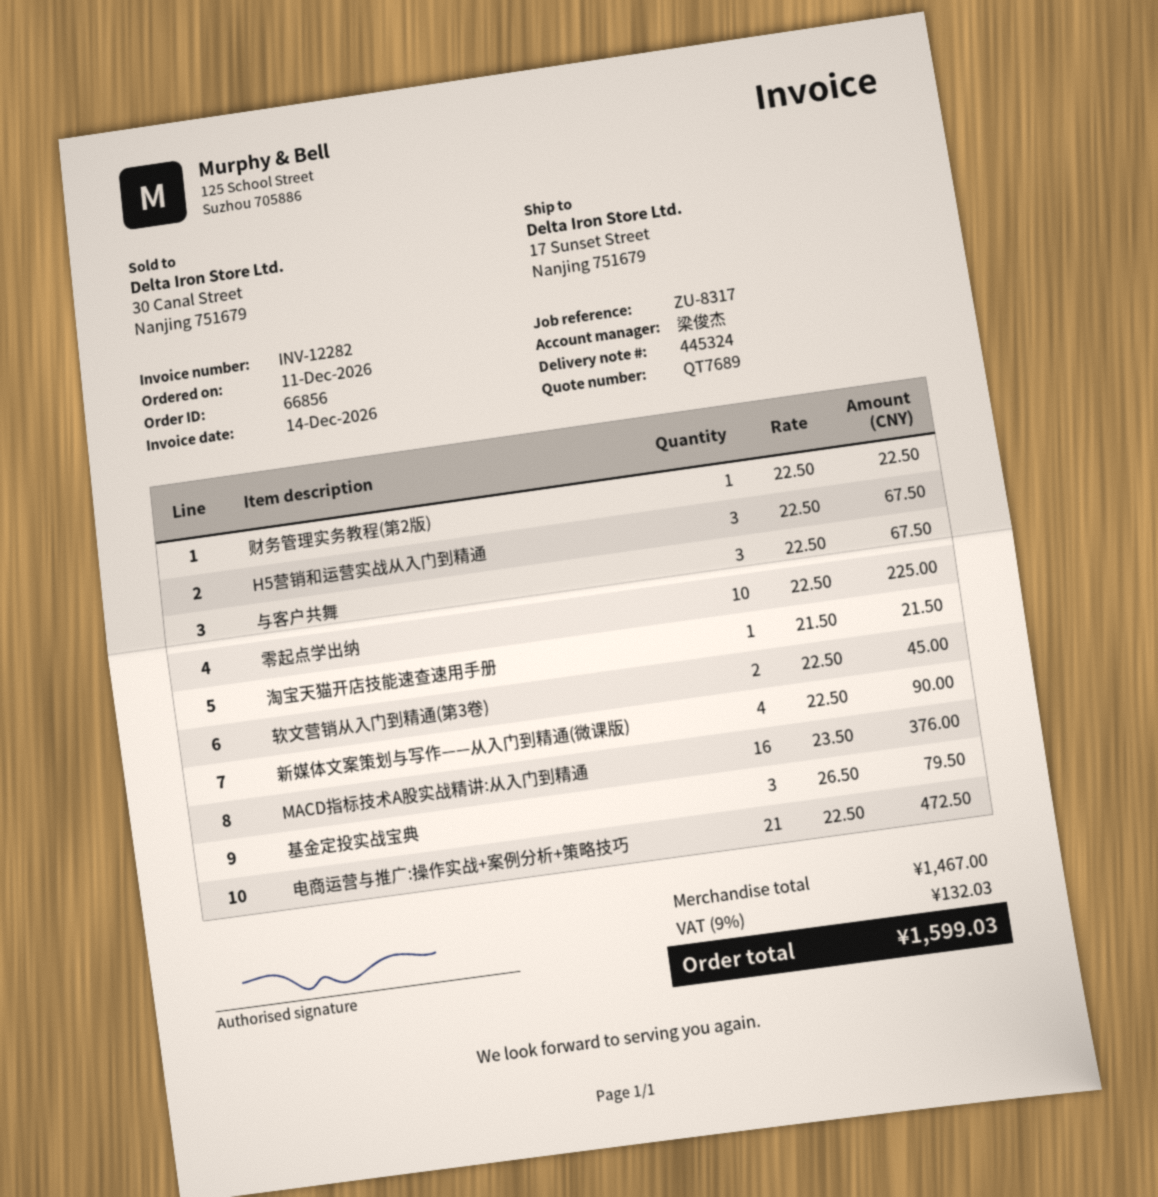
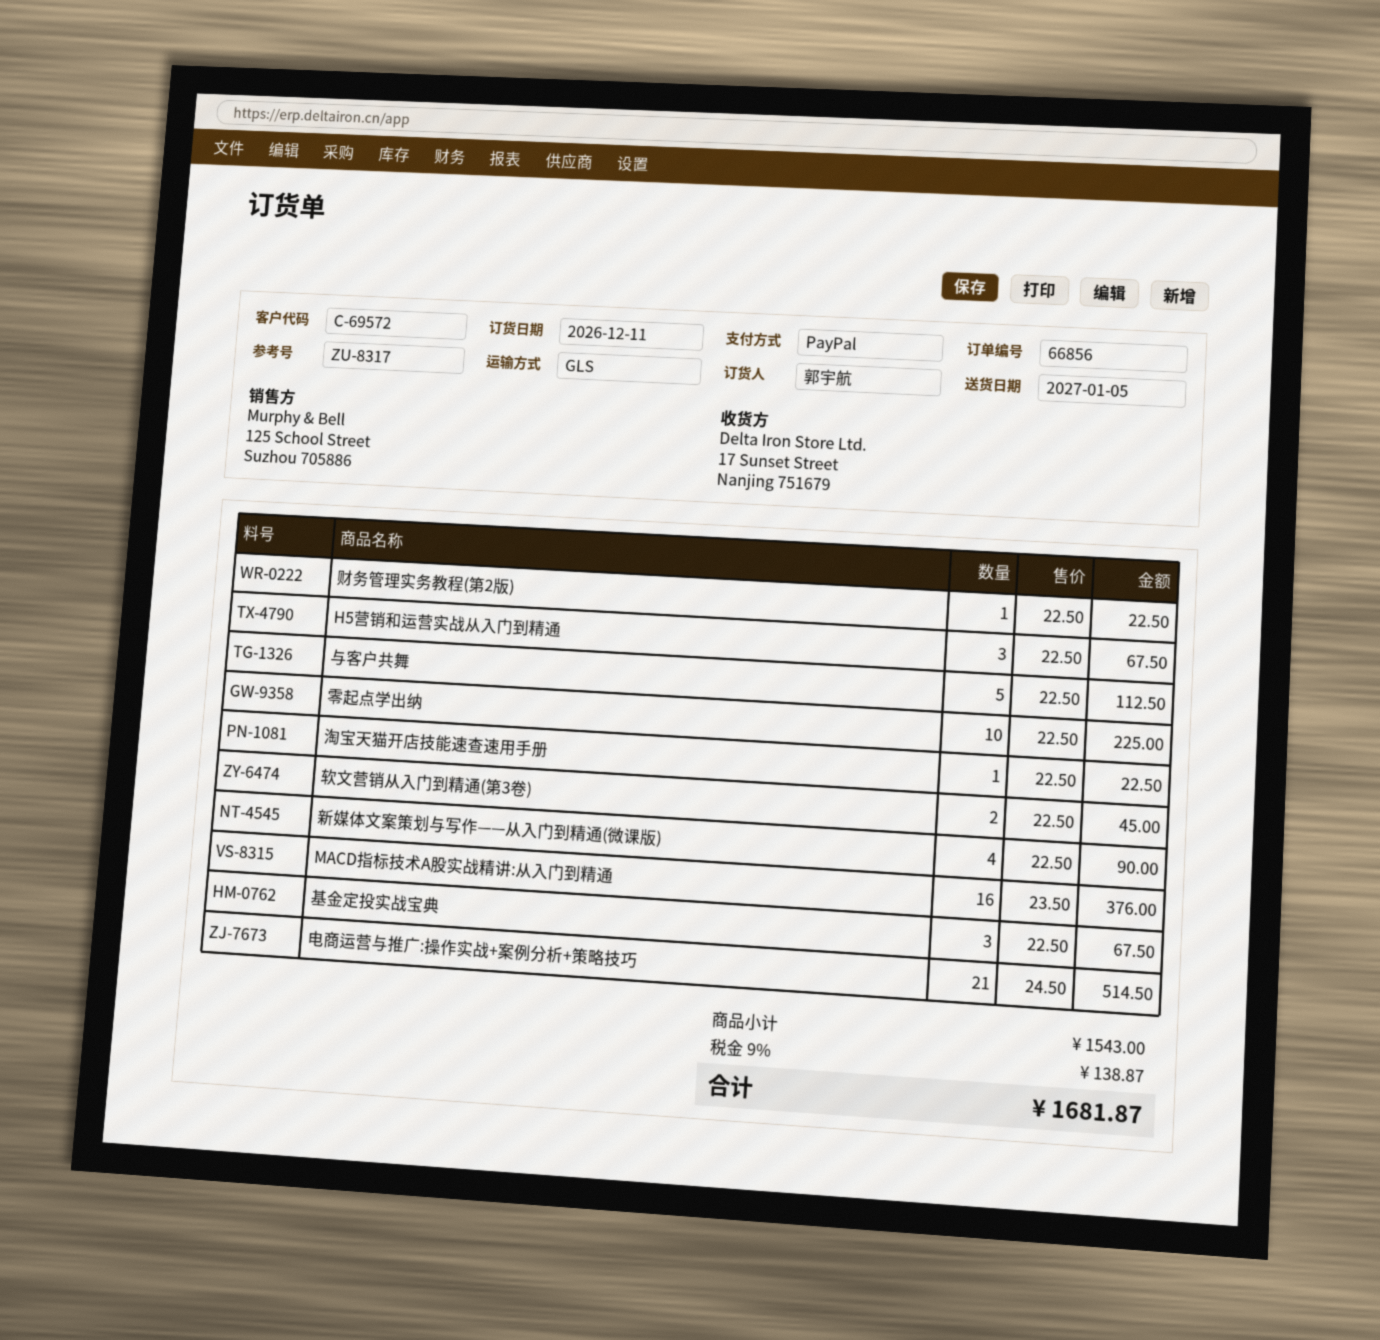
与客户共舞: 3 x 22.50 = 67.50 -> 5 x 22.50 = 112.50
淘宝天猫开店技能速查速用手册: 1 x 21.50 = 21.50 -> 1 x 22.50 = 22.50
基金定投实战宝典: 3 x 26.50 = 79.50 -> 3 x 22.50 = 67.50
电商运营与推广:操作实战+案例分析+策略技巧: 21 x 22.50 = 472.50 -> 21 x 24.50 = 514.50
subtotal: 1467.00 -> 1543.00
tax: 9% = 132.03 -> 9% = 138.87
total: 1599.03 -> 1681.87

